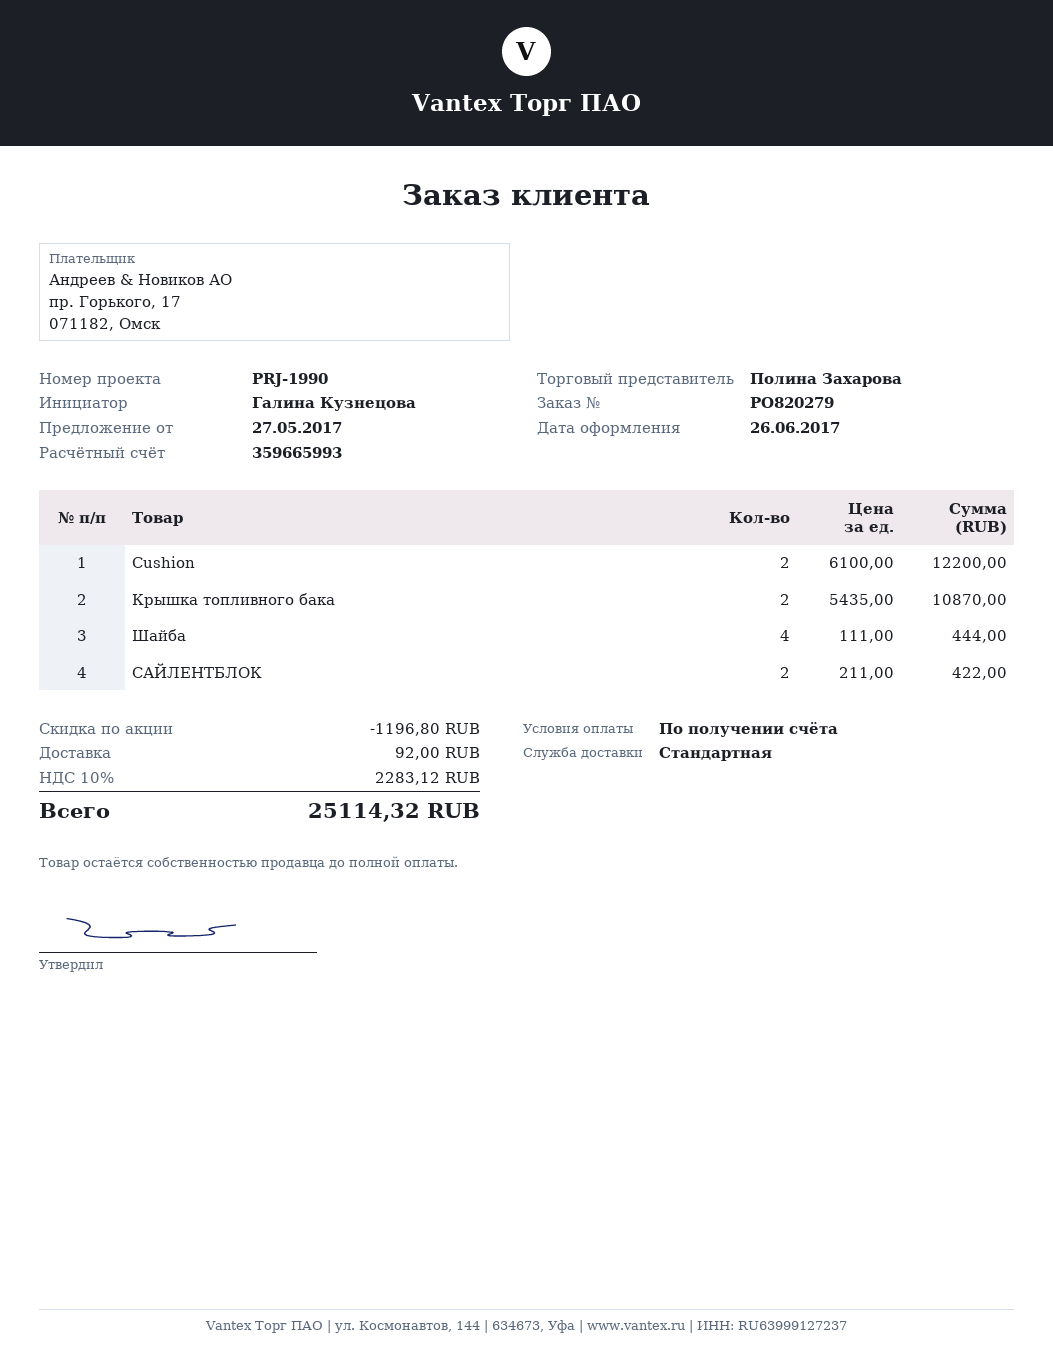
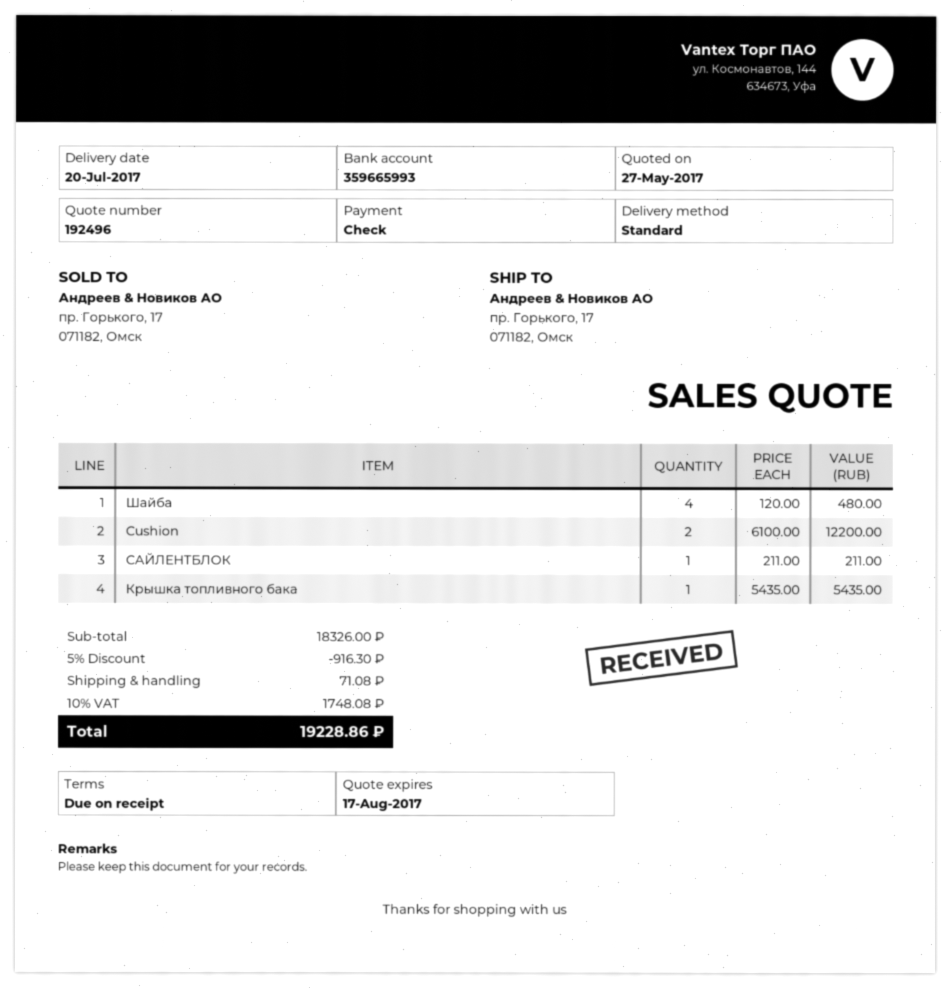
Крышка топливного бака: 2 x 5435.00 = 10870.00 -> 1 x 5435.00 = 5435.00
Шайба: 4 x 111.00 = 444.00 -> 4 x 120.00 = 480.00
САЙЛЕНТБЛОК: 2 x 211.00 = 422.00 -> 1 x 211.00 = 211.00
discount: 1196.80 -> 916.30
shipping: 92.00 -> 71.08
tax: 10% = 2283.12 -> 10% = 1748.08
total: 25114.32 -> 19228.86

